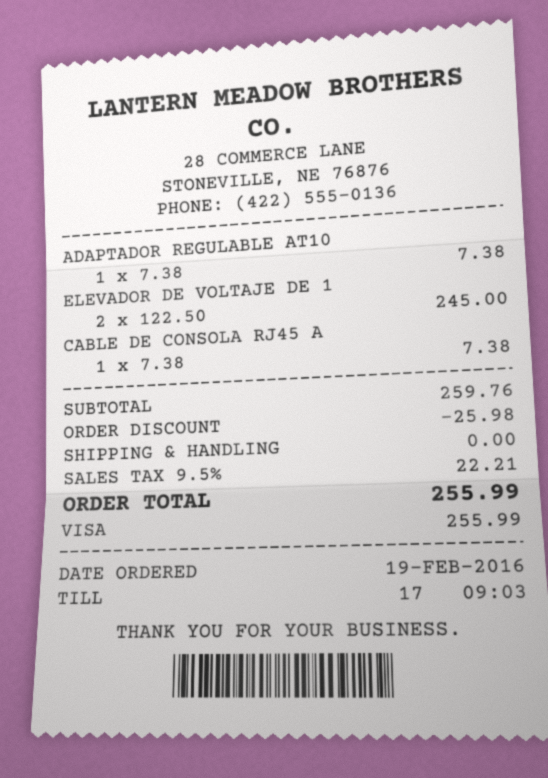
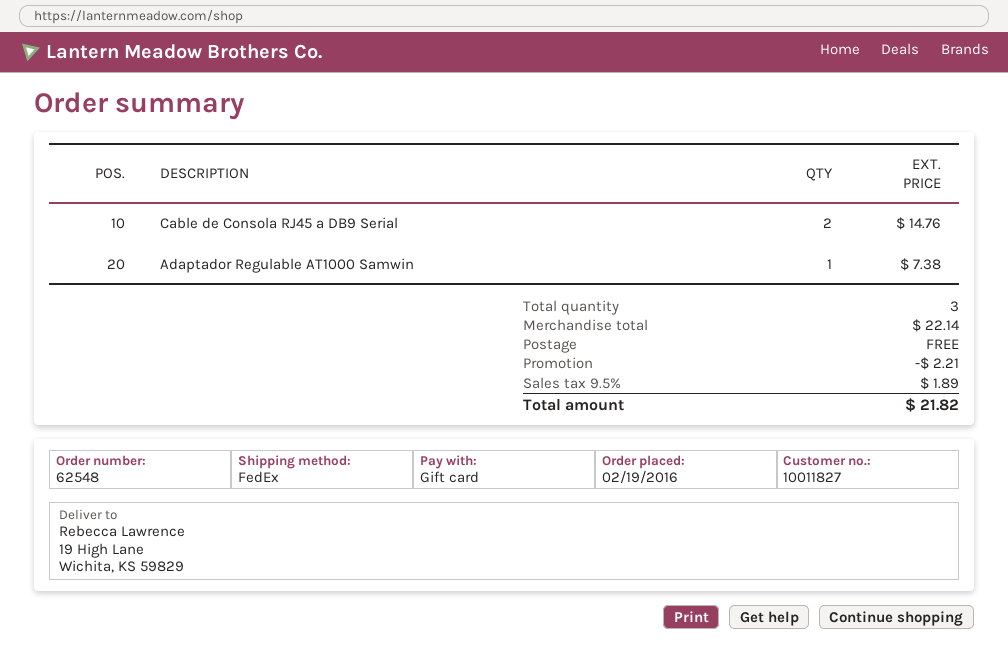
payment method: Visa -> gift card
ELEVADOR DE VOLTAJE DE 1: 2 for 245.00 -> none
CABLE DE CONSOLA RJ45 A: 1 for 7.38 -> 2 for 14.76
subtotal: 259.76 -> 22.14
discount: 25.98 -> 2.21
tax: 9.5% = 22.21 -> 9.5% = 1.89
total: 255.99 -> 21.82

